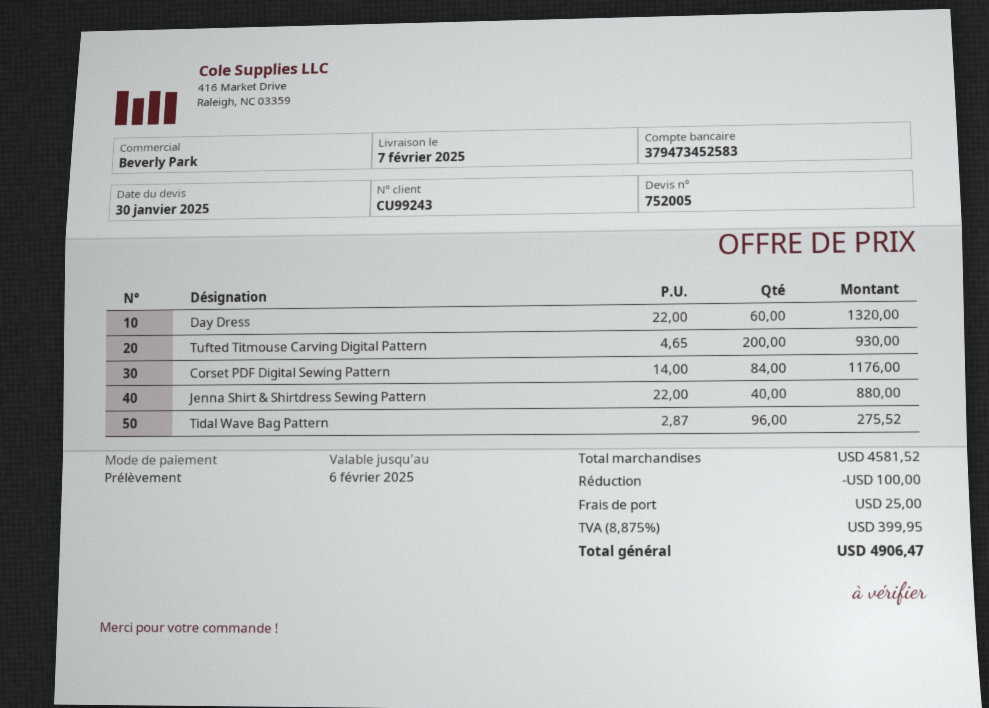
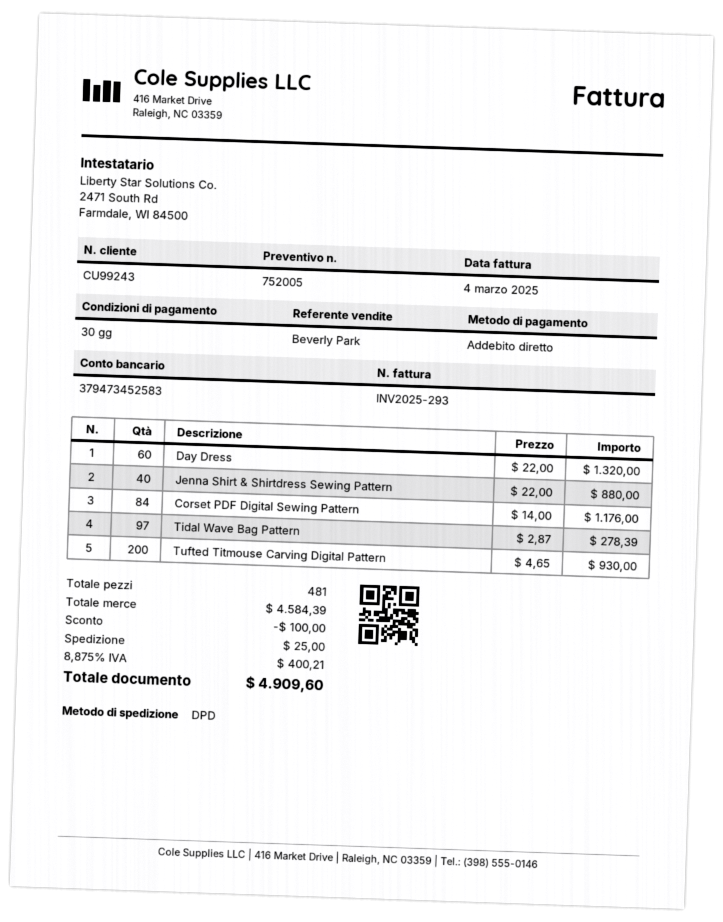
Tidal Wave Bag Pattern: 96 x 2.87 = 275.52 -> 97 x 2.87 = 278.39
subtotal: 4581.52 -> 4584.39
tax: 8.875% = 399.95 -> 8.875% = 400.21
total: 4906.47 -> 4909.60

